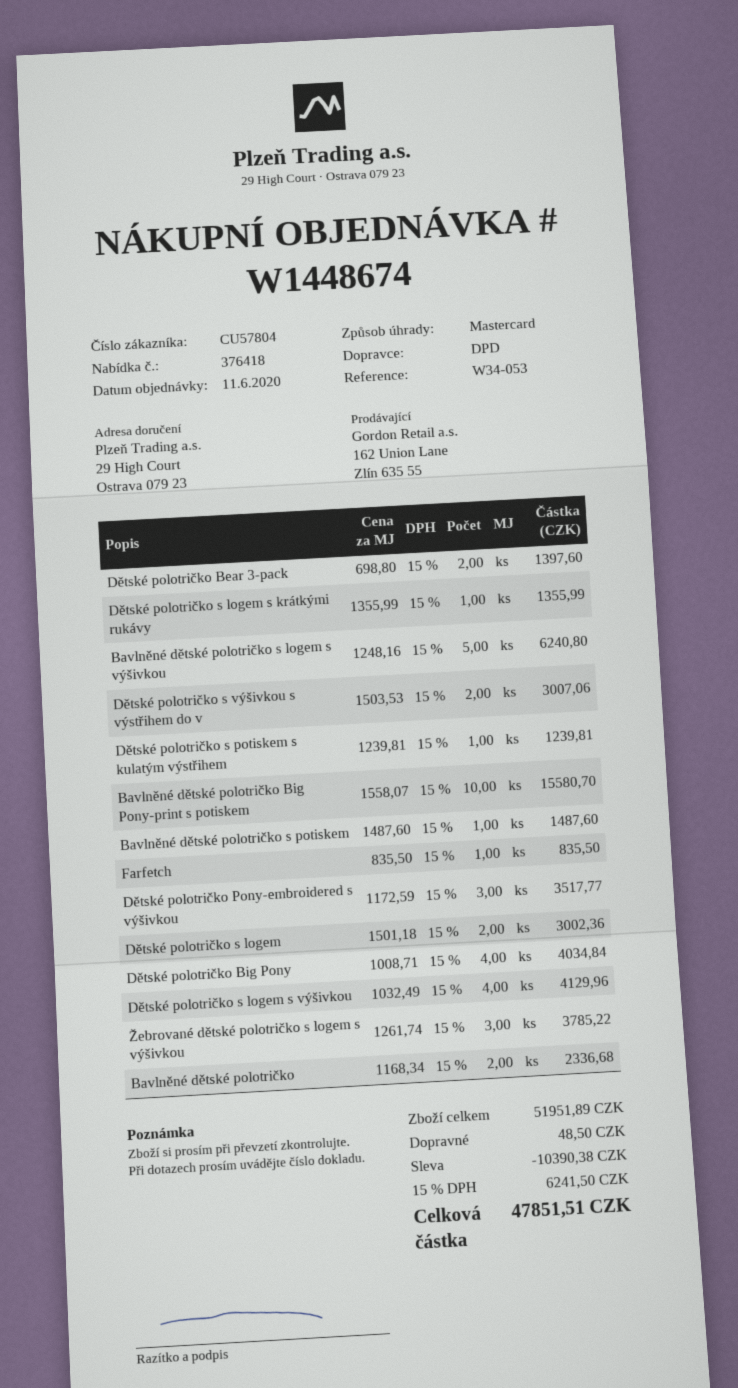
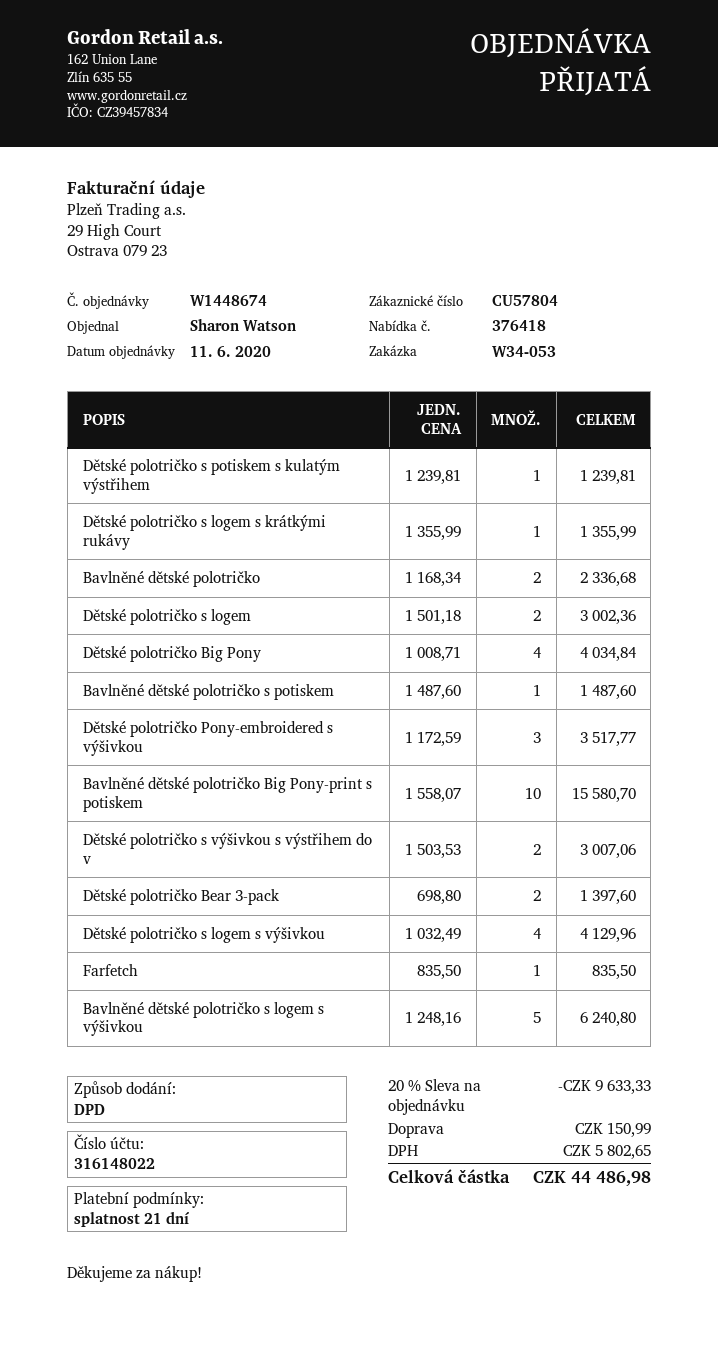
Žebrované dětské polotričko s logem s výšivkou: 3 x 1261.74 = 3785.22 -> none
discount: 10390.38 -> 9633.33
shipping: 48.50 -> 150.99
tax: 6241.50 -> 5802.65
total: 47851.51 -> 44486.98

